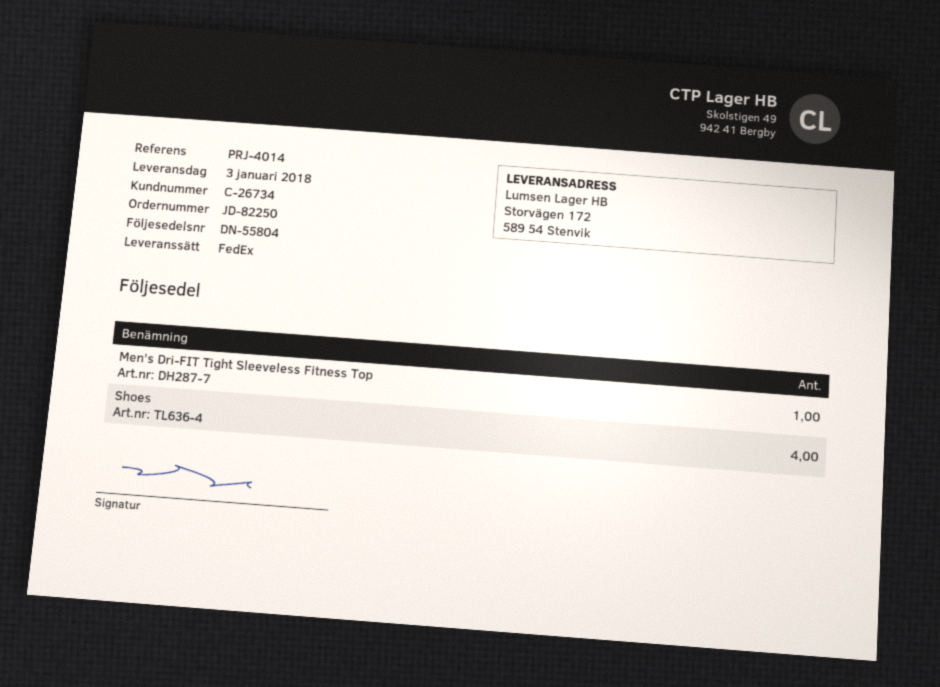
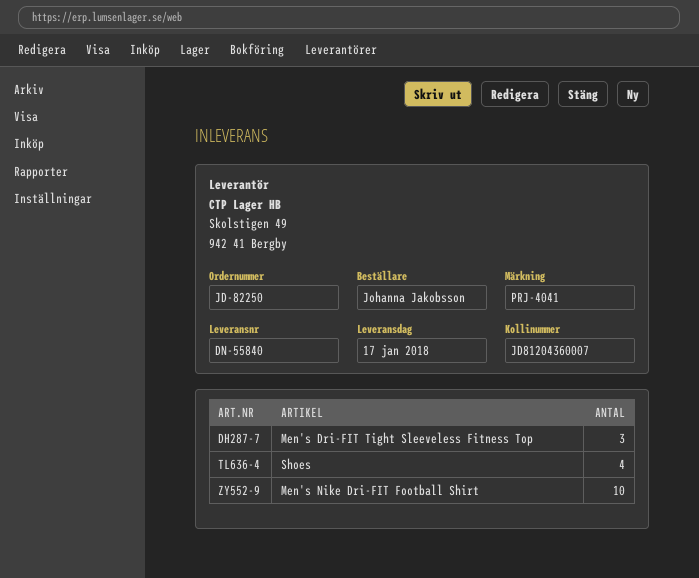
delivery note number: DN-55804 -> DN-55840
delivery date: 2018-01-03 -> 2018-01-17
reference: PRJ-4014 -> PRJ-4041
Men's Dri-FIT Tight Sleeveless Fitness Top: 1 -> 3
Men's Nike Dri-FIT Football Shirt: none -> 10

